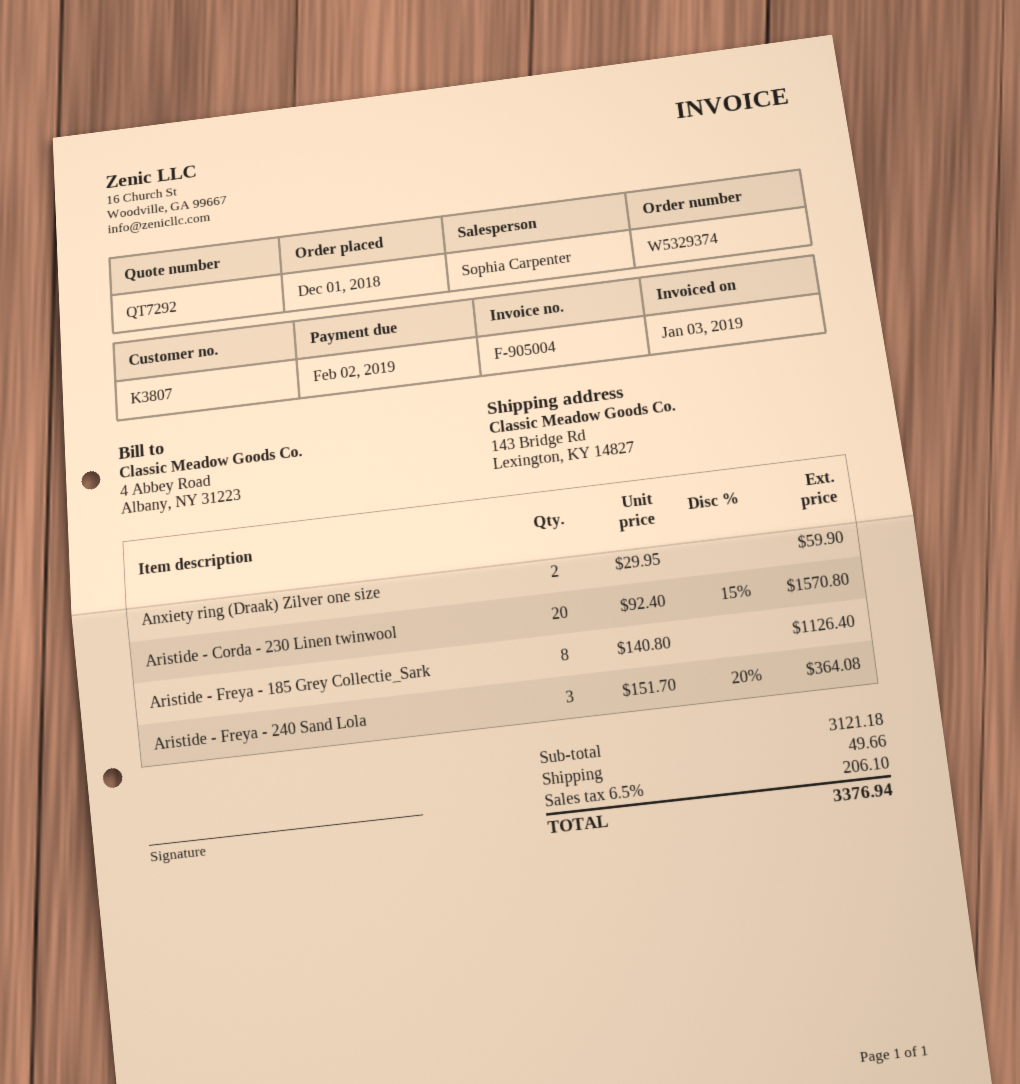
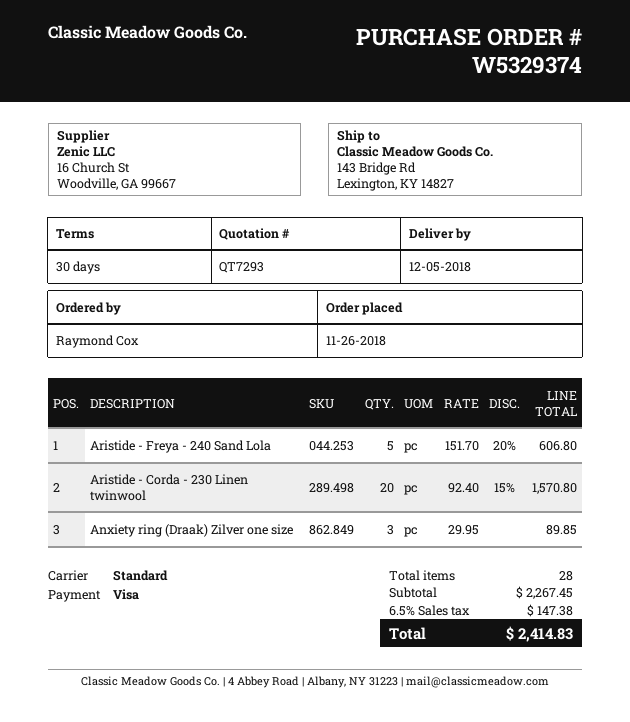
quote number: QT7292 -> QT7293
order date: 2018-12-01 -> 2018-11-26
Anxiety ring (Draak) Zilver one size: 2 x 29.95 = 59.90 -> 3 x 29.95 = 89.85
Aristide - Freya - 185 Grey Collectie_Sark: 8 x 140.80 = 1126.40 -> none
Aristide - Freya - 240 Sand Lola: 3 x 151.70 - 20% = 364.08 -> 5 x 151.70 - 20% = 606.80
subtotal: 3121.18 -> 2267.45
shipping: 49.66 -> none
tax: 6.5% = 206.10 -> 6.5% = 147.38
total: 3376.94 -> 2414.83

